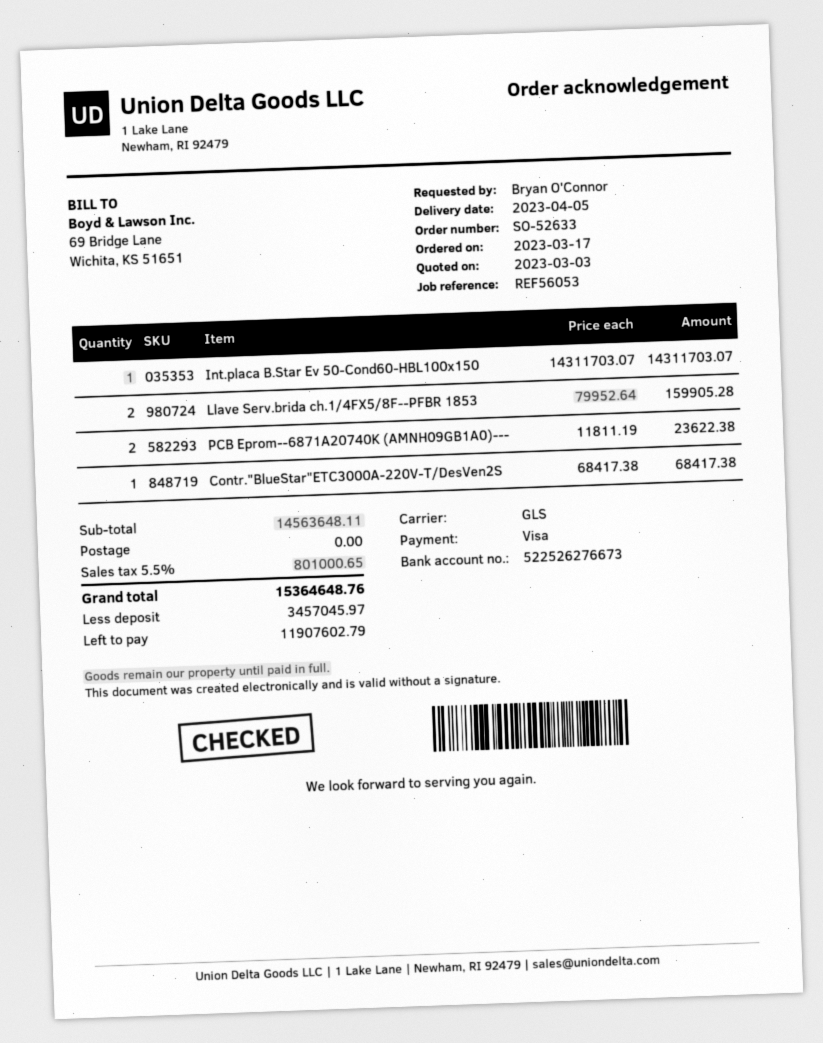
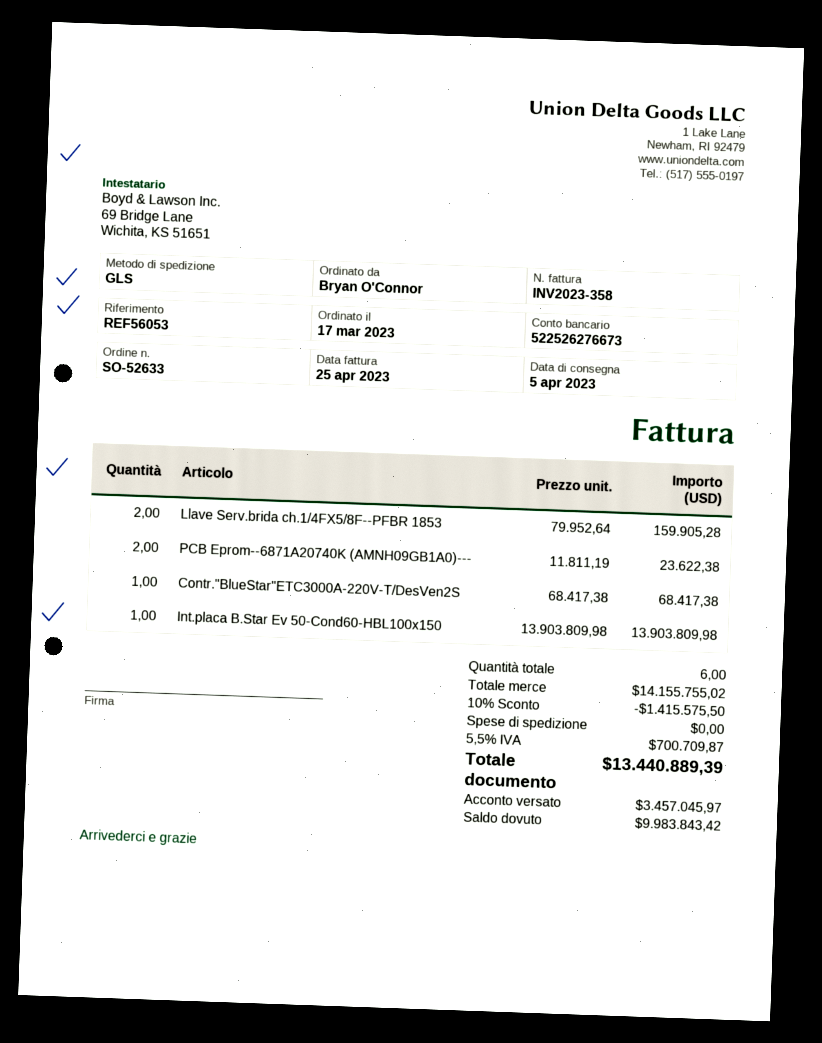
Int.placa B.Star Ev 50-Cond60-HBL100x150: 1 x 14311703.07 = 14311703.07 -> 1 x 13903809.98 = 13903809.98
subtotal: 14563648.11 -> 14155755.02
discount: none -> 10% = 1415575.50
tax: 5.5% = 801000.65 -> 5.5% = 700709.87
total: 15364648.76 -> 13440889.39
balance: 11907602.79 -> 9983843.42

